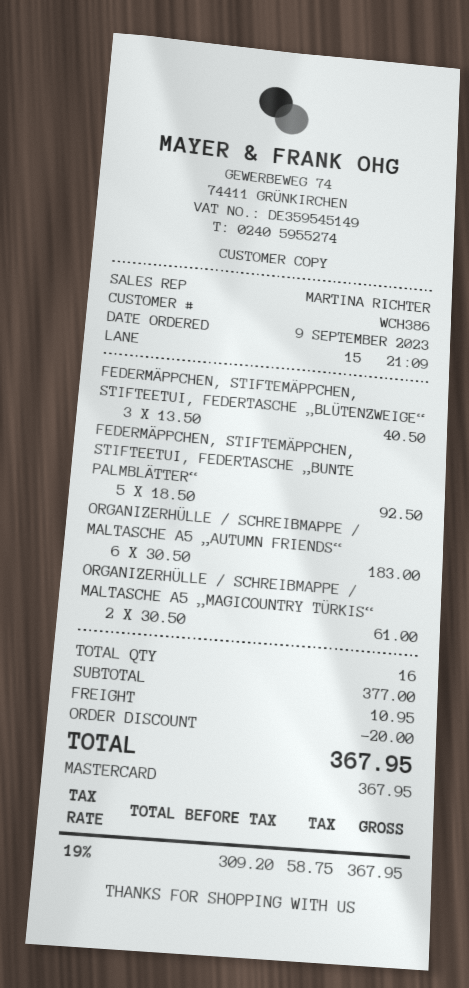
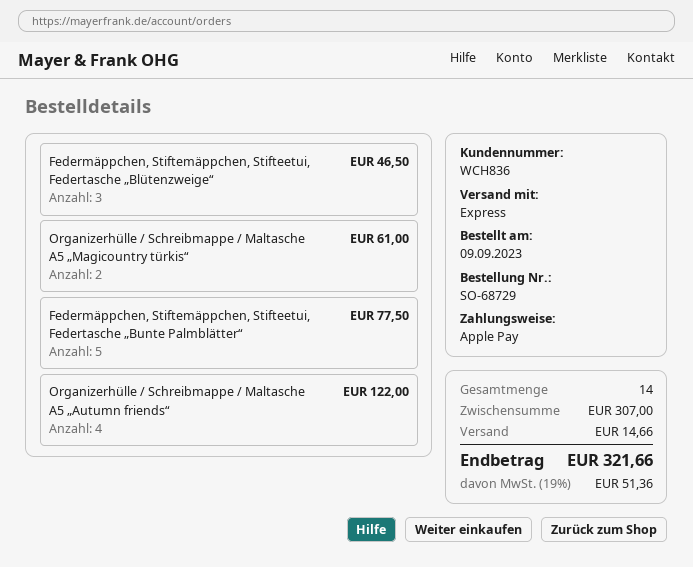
customer number: WCH386 -> WCH836
payment method: Mastercard -> Apple Pay
FEDERMÄPPCHEN, STIFTEMÄPPCHEN, STIFTEETUI, FEDERTASCHE „BLÜTENZWEIGE“: 3 for 40.50 -> 3 for 46.50
FEDERMÄPPCHEN, STIFTEMÄPPCHEN, STIFTEETUI, FEDERTASCHE „BUNTE PALMBLÄTTER“: 5 for 92.50 -> 5 for 77.50
ORGANIZERHÜLLE / SCHREIBMAPPE / MALTASCHE A5 „AUTUMN FRIENDS“: 6 for 183.00 -> 4 for 122.00
total quantity: 16 -> 14
subtotal: 377.00 -> 307.00
discount: 20.00 -> none
shipping: 10.95 -> 14.66
tax: 19% = 58.75 -> 19% = 51.36
total: 367.95 -> 321.66

